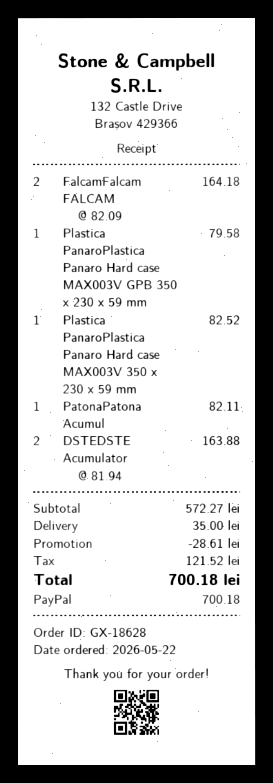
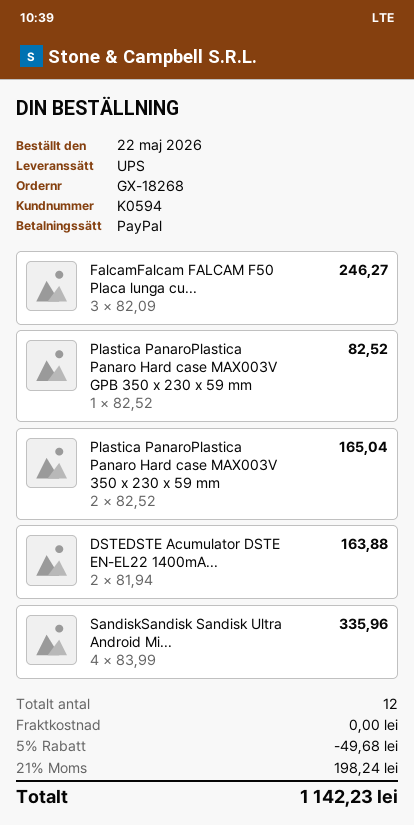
order number: GX-18628 -> GX-18268
FalcamFalcam FALCAM: 2 x 82.09 = 164.18 -> 3 x 82.09 = 246.27
Plastica PanaroPlastica Panaro Hard case MAX003V GPB 350 x 230 x 59 mm: 1 x 79.58 = 79.58 -> 1 x 82.52 = 82.52
Plastica PanaroPlastica Panaro Hard case MAX003V 350 x 230 x 59 mm: 1 x 82.52 = 82.52 -> 2 x 82.52 = 165.04
PatonaPatona Acumul: 1 x 82.11 = 82.11 -> none
SandiskSandisk Sandisk Ultra Android Mi...: none -> 4 x 83.99 = 335.96
discount: 28.61 -> 49.68
shipping: 35.00 -> 0.00
tax: 121.52 -> 198.24
total: 700.18 -> 1142.23

